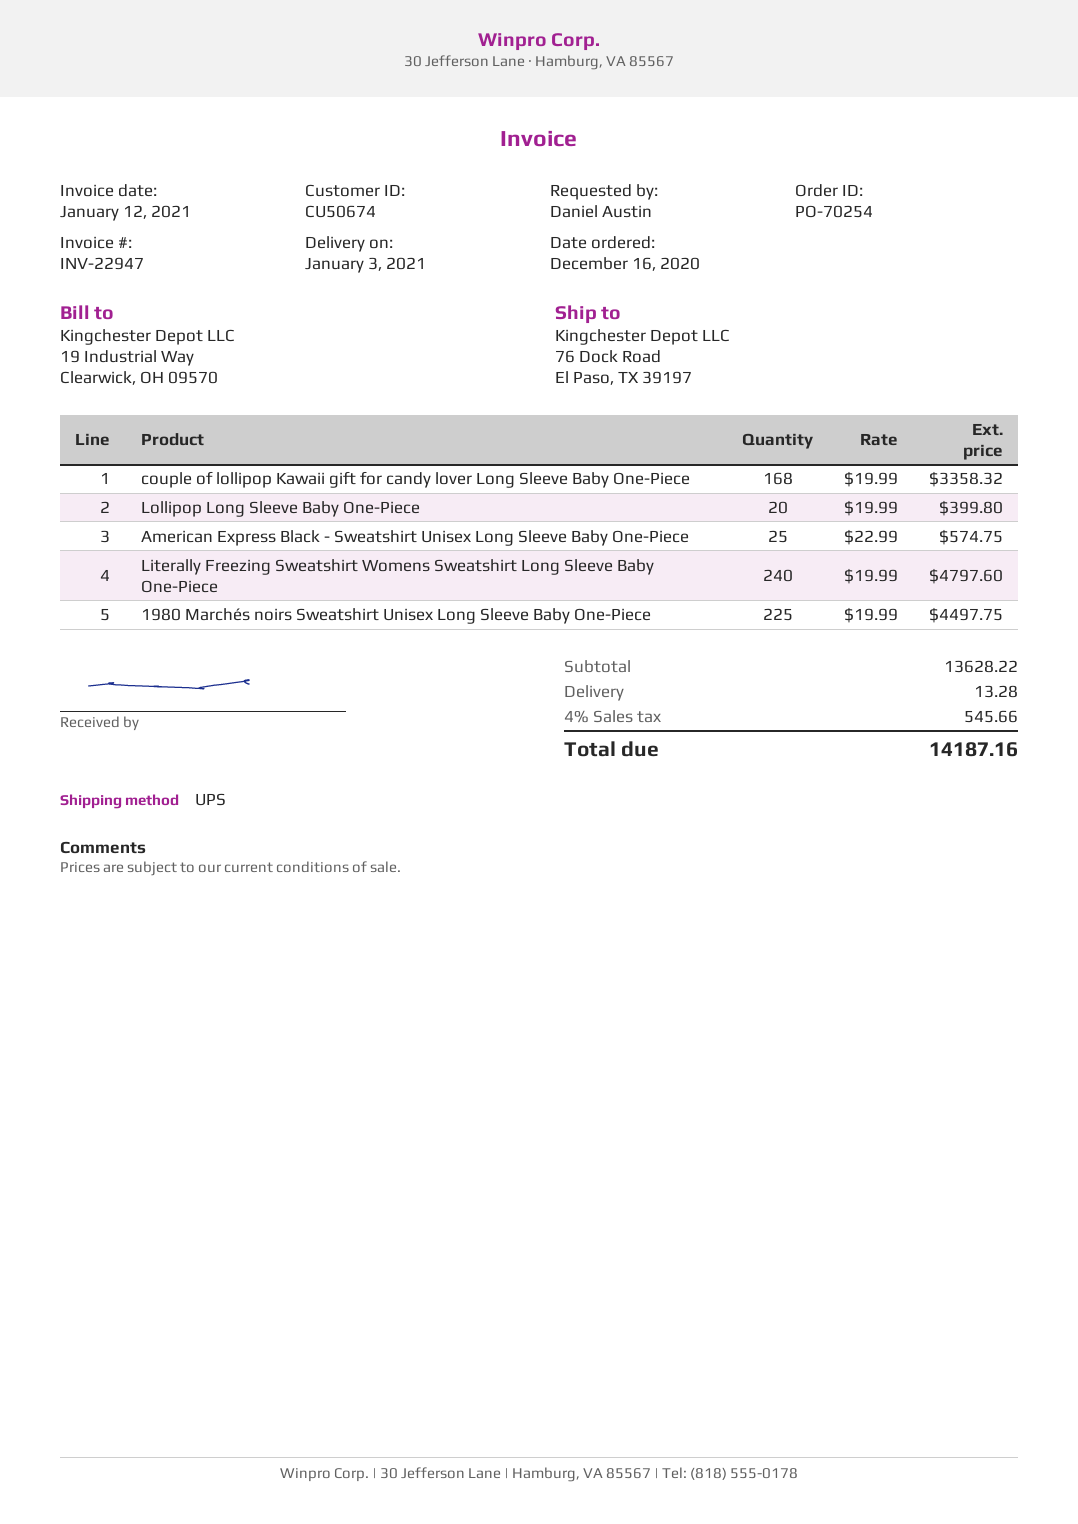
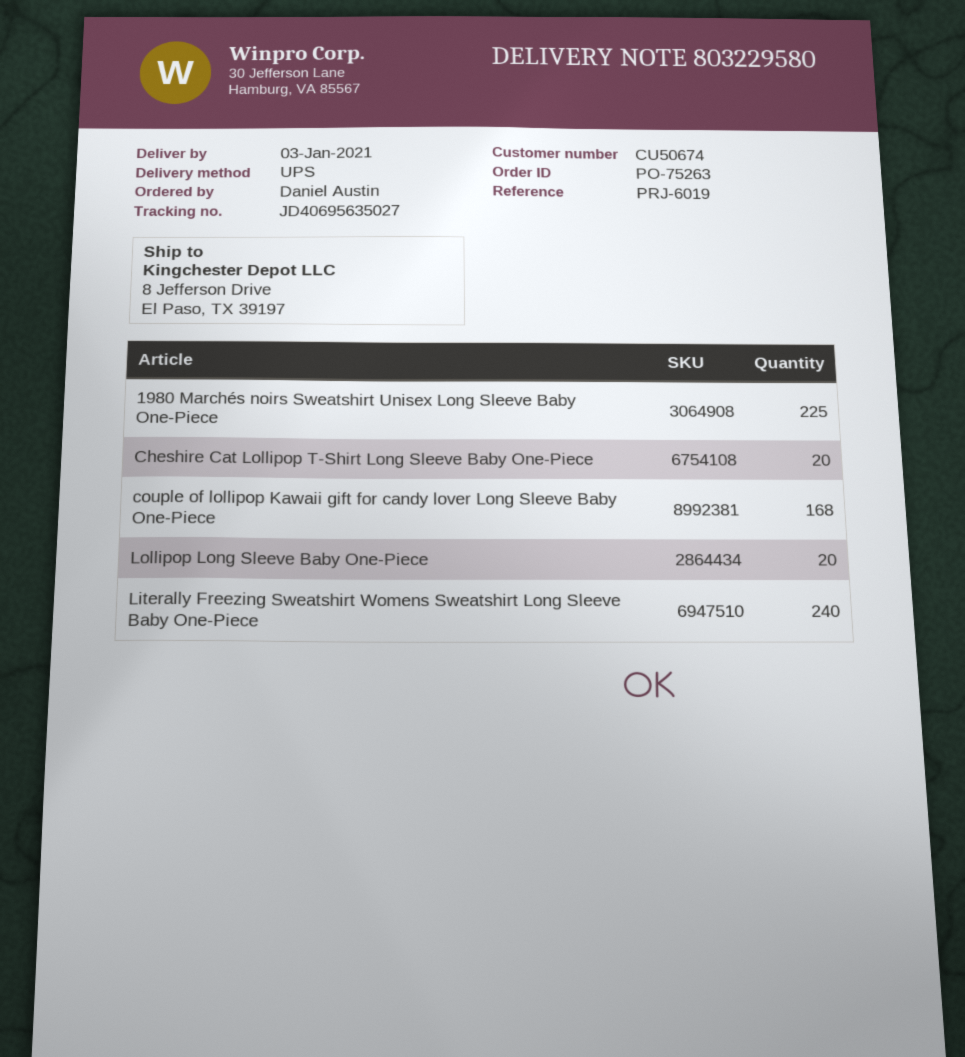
order number: PO-70254 -> PO-75263
ship to: 76 Dock Road, El Paso, TX 39197 -> 8 Jefferson Drive, El Paso, TX 39197
American Express Black - Sweatshirt Unisex Long Sleeve Baby One-Piece: 25 -> none
Cheshire Cat Lollipop T-Shirt Long Sleeve Baby One-Piece: none -> 20

